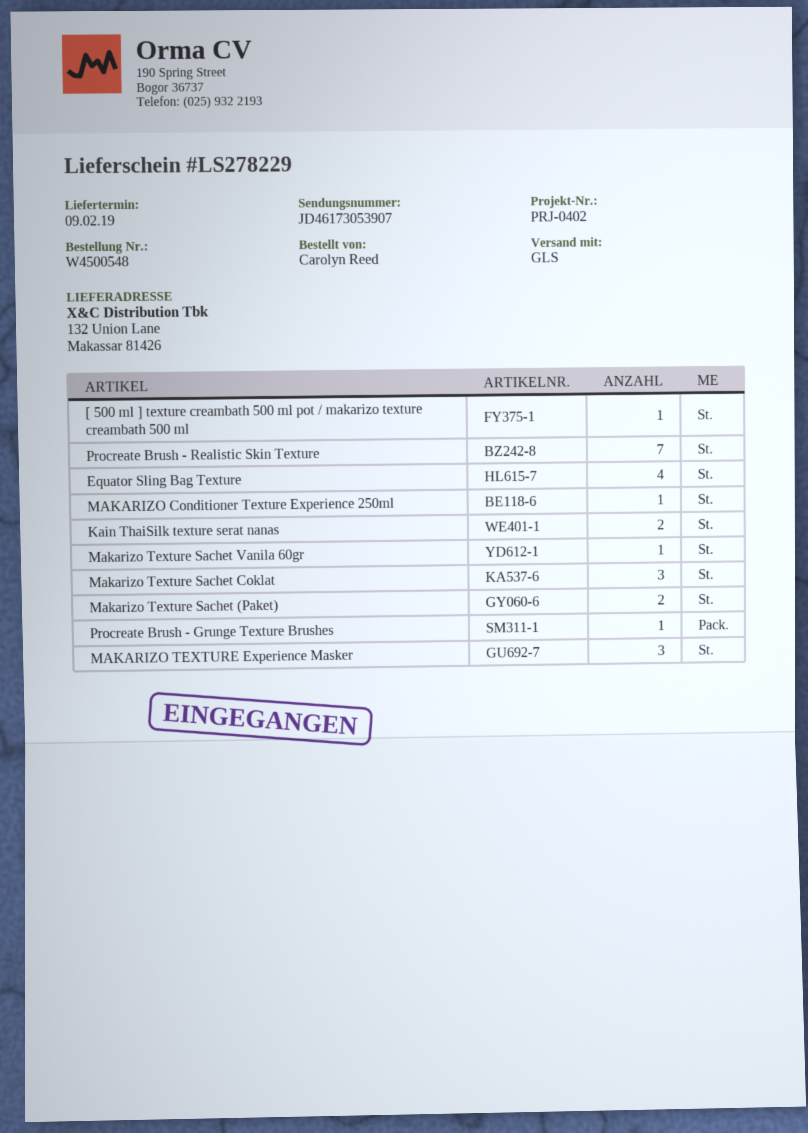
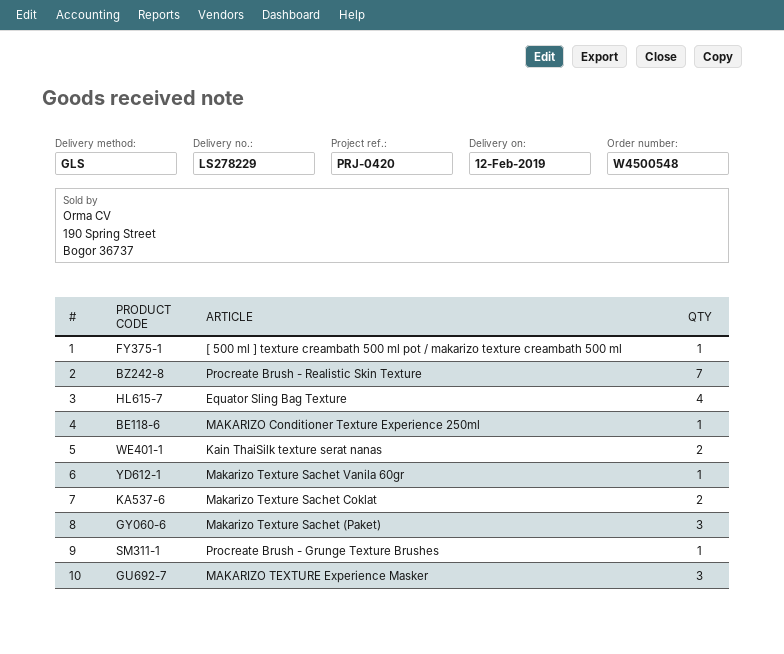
delivery date: 2019-02-09 -> 2019-02-12
reference: PRJ-0402 -> PRJ-0420
Makarizo Texture Sachet Coklat: 3 -> 2
Makarizo Texture Sachet (Paket): 2 -> 3

